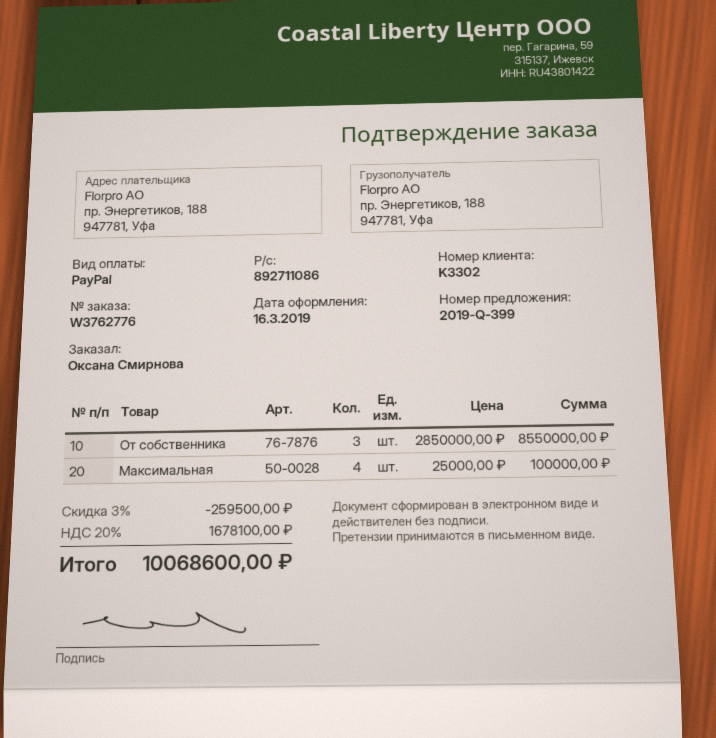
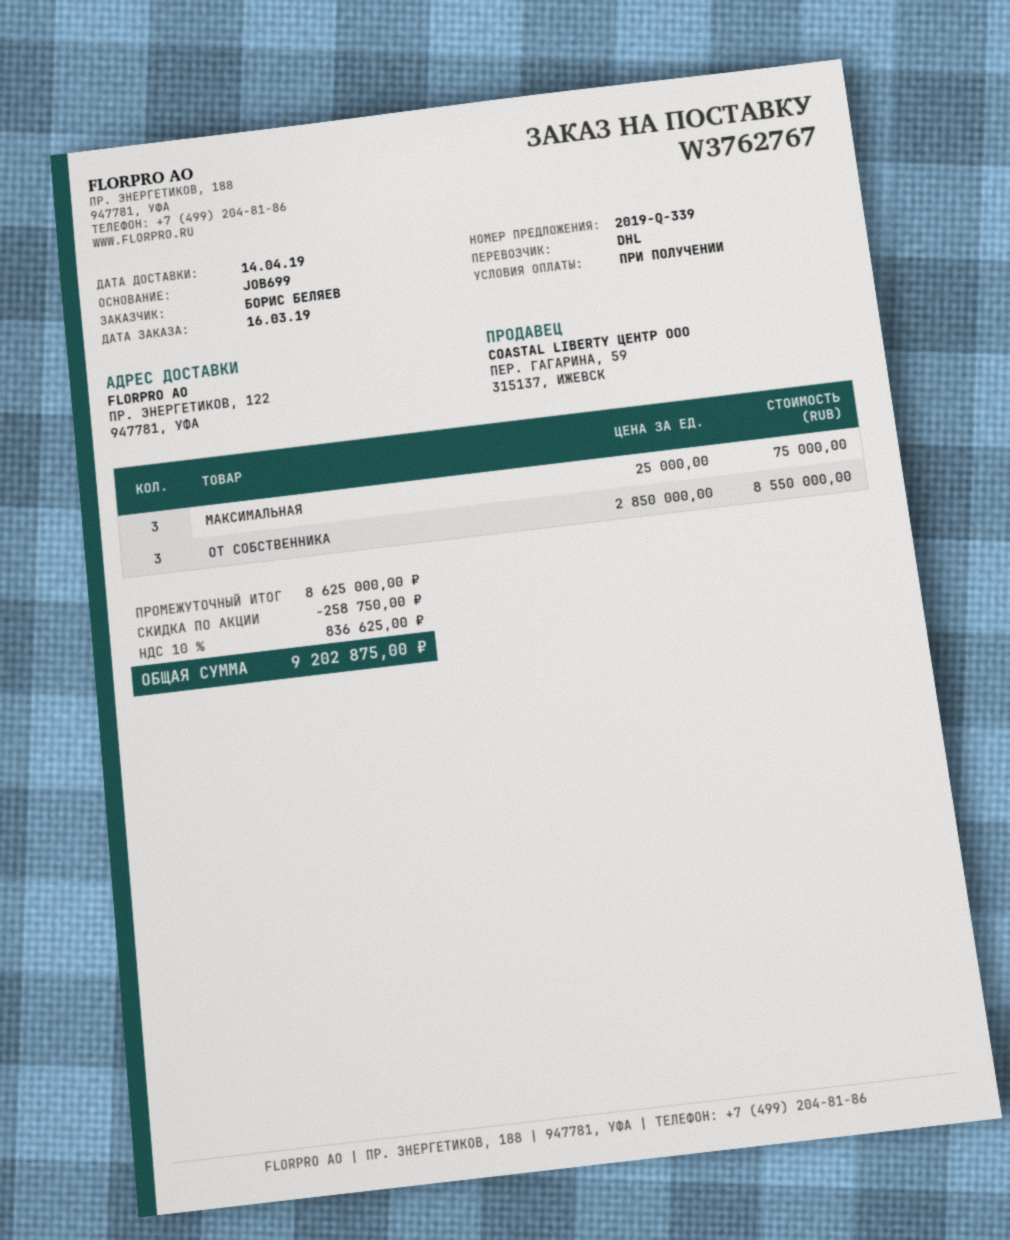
quote number: 2019-Q-399 -> 2019-Q-339
order number: W3762776 -> W3762767
ordered by: Оксана Смирнова -> БОРИС БЕЛЯЕВ
ship to: пр. Энергетиков, 188, 947781, Уфа -> ПР. ЭНЕРГЕТИКОВ, 122, 947781, УФА
Максимальная: 4 x 25000.00 = 100000.00 -> 3 x 25000.00 = 75000.00
discount: 259500.00 -> 258750.00
tax: 20% = 1678100.00 -> 10% = 836625.00
total: 10068600.00 -> 9202875.00

